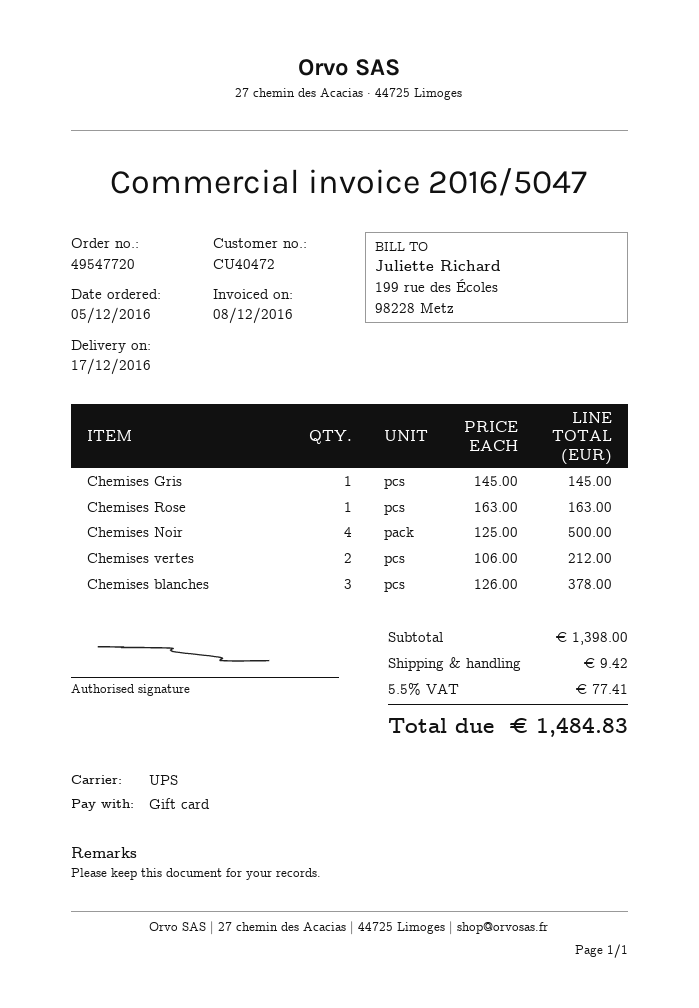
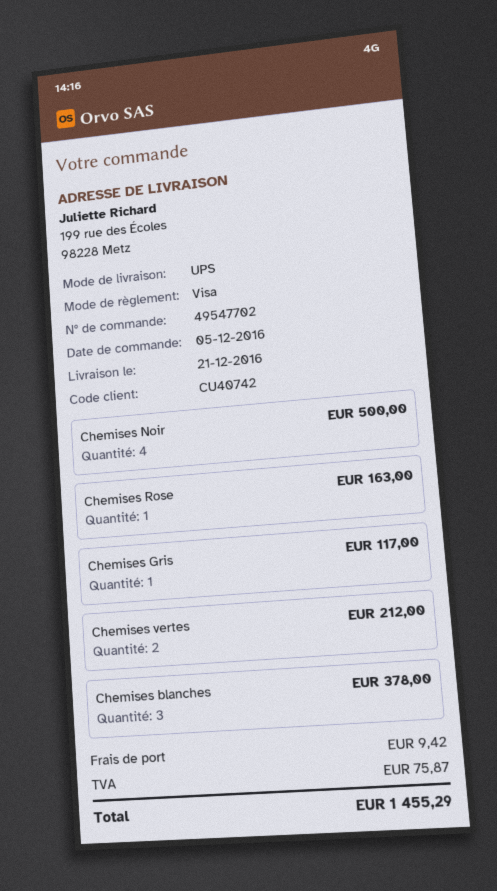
order number: 49547720 -> 49547702
delivery date: 2016-12-17 -> 2016-12-21
customer number: CU40472 -> CU40742
payment method: gift card -> Visa
Chemises Gris: 1 for 145.00 -> 1 for 117.00
tax: 77.41 -> 75.87
total: 1484.83 -> 1455.29

